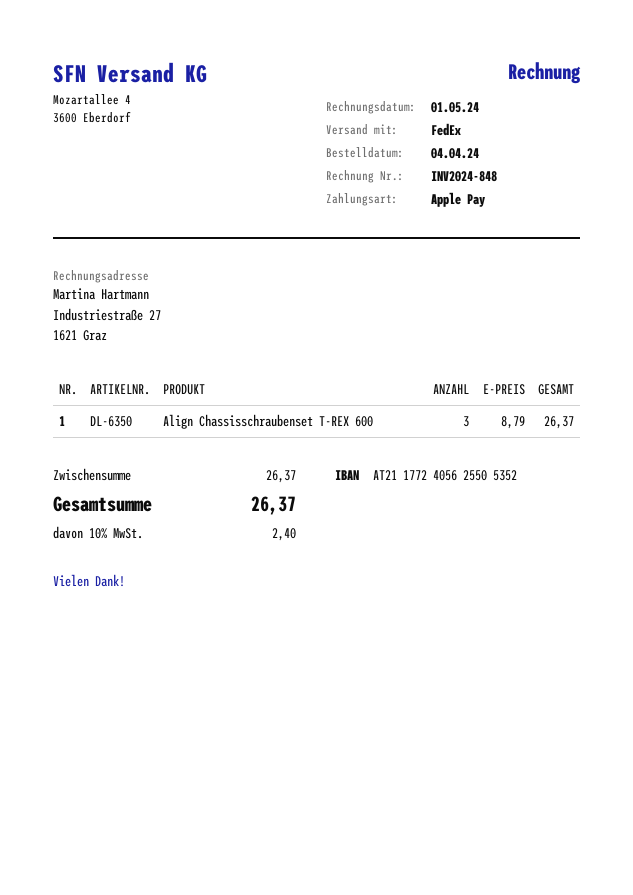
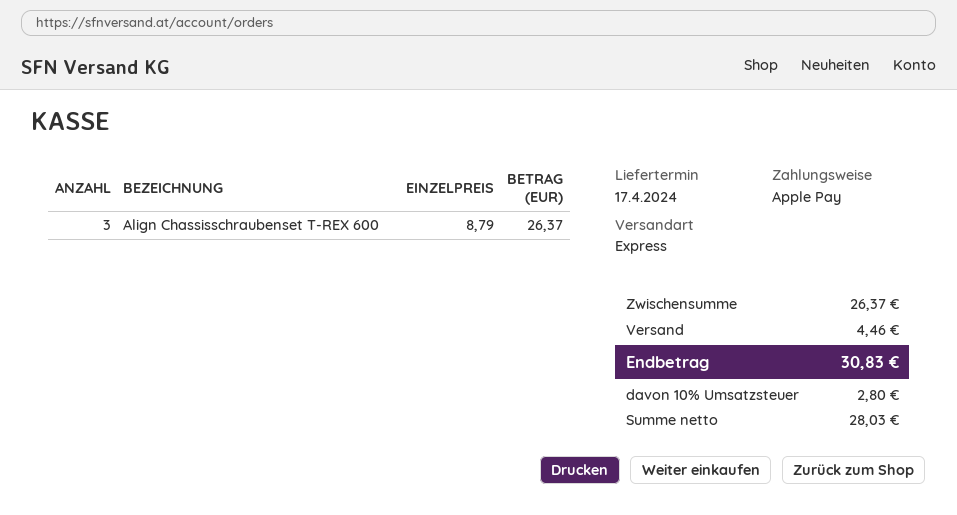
shipping method: FedEx -> express
shipping: none -> 4.46
tax: 10% = 2.40 -> 10% = 2.80
total: 26.37 -> 30.83

